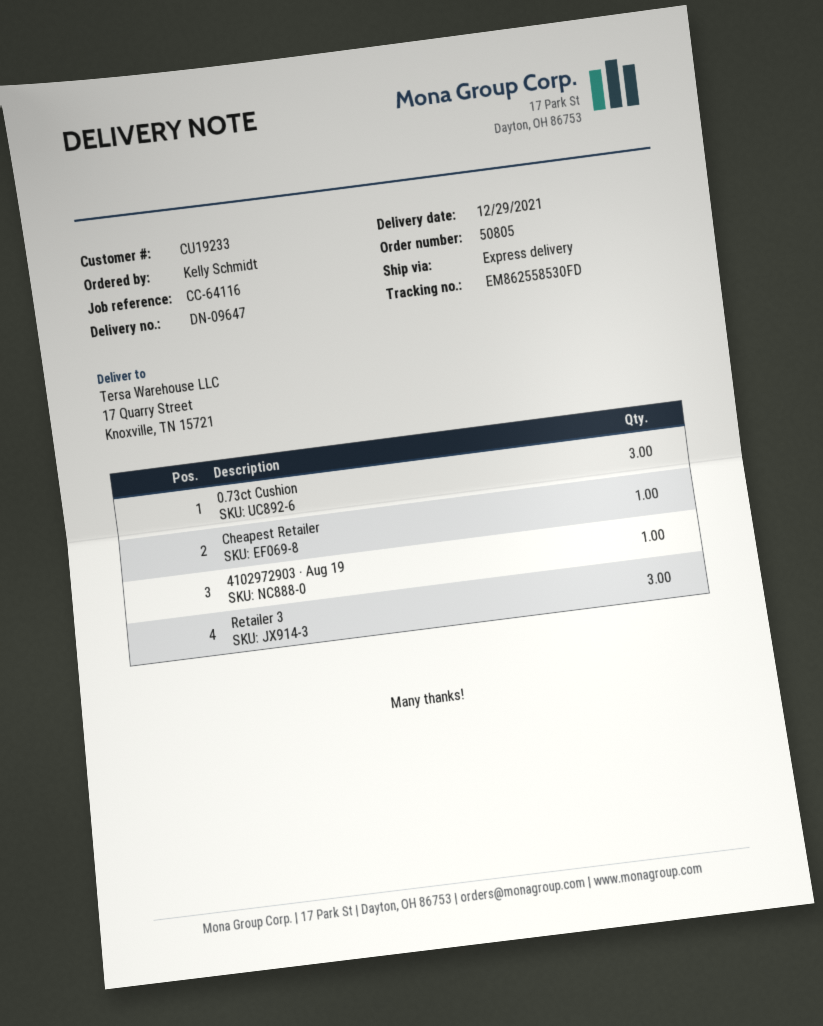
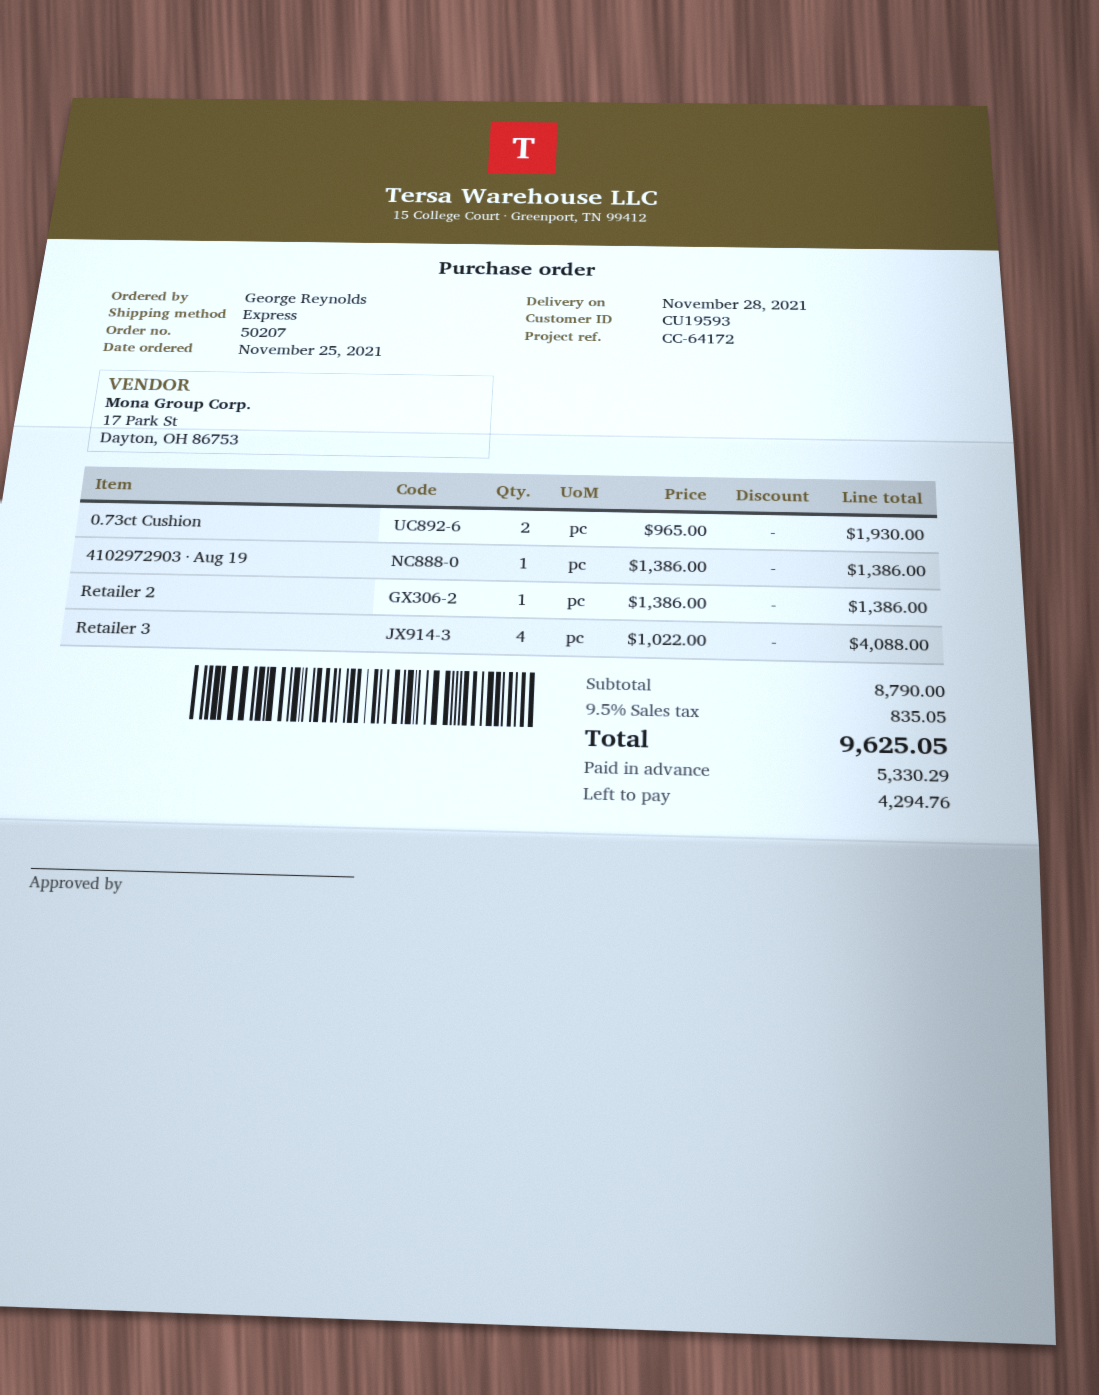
order number: 50805 -> 50207
delivery date: 2021-12-29 -> 2021-11-28
customer number: CU19233 -> CU19593
reference: CC-64116 -> CC-64172
ordered by: Kelly Schmidt -> George Reynolds
0.73ct Cushion: 3 -> 2
Cheapest Retailer: 1 -> none
Retailer 3: 3 -> 4
Retailer 2: none -> 1

